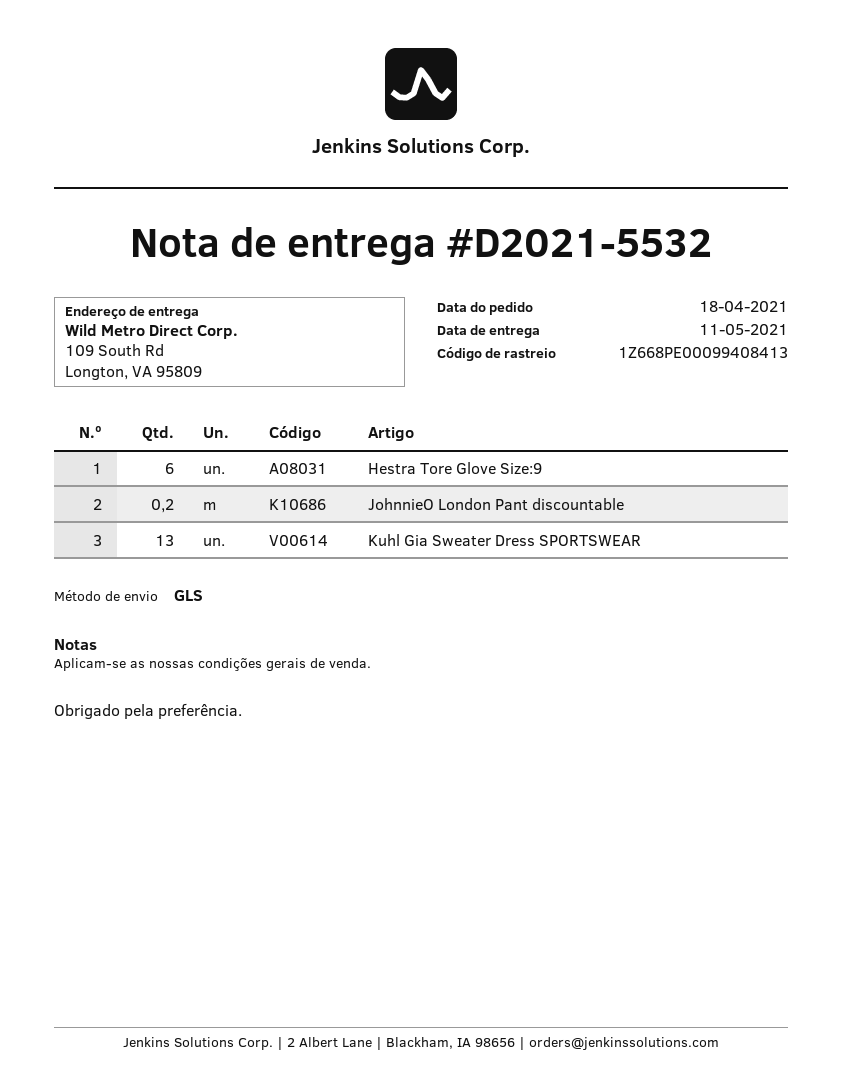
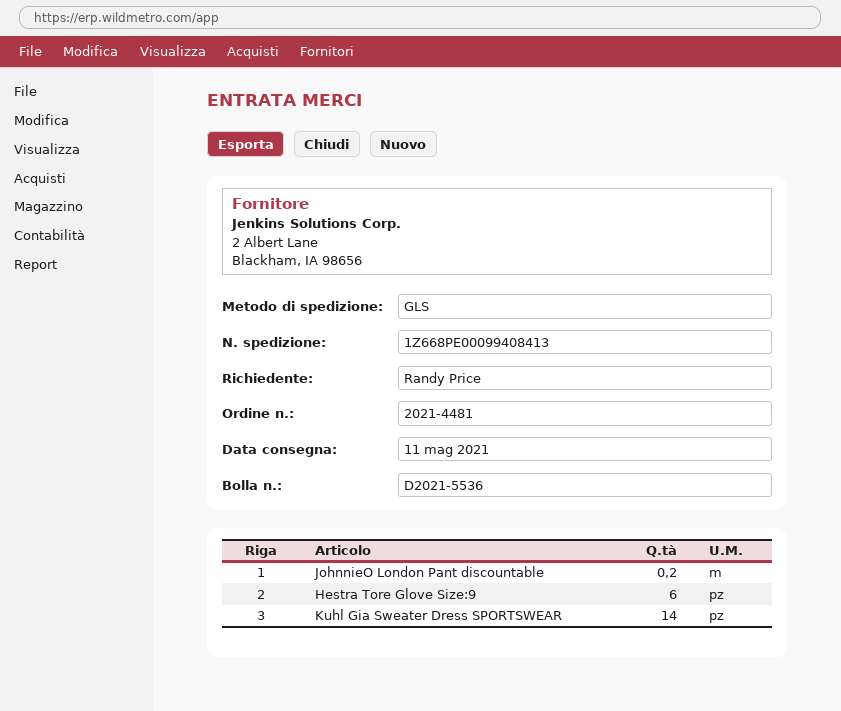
delivery note number: D2021-5532 -> D2021-5536
Kuhl Gia Sweater Dress SPORTSWEAR: 13 -> 14

